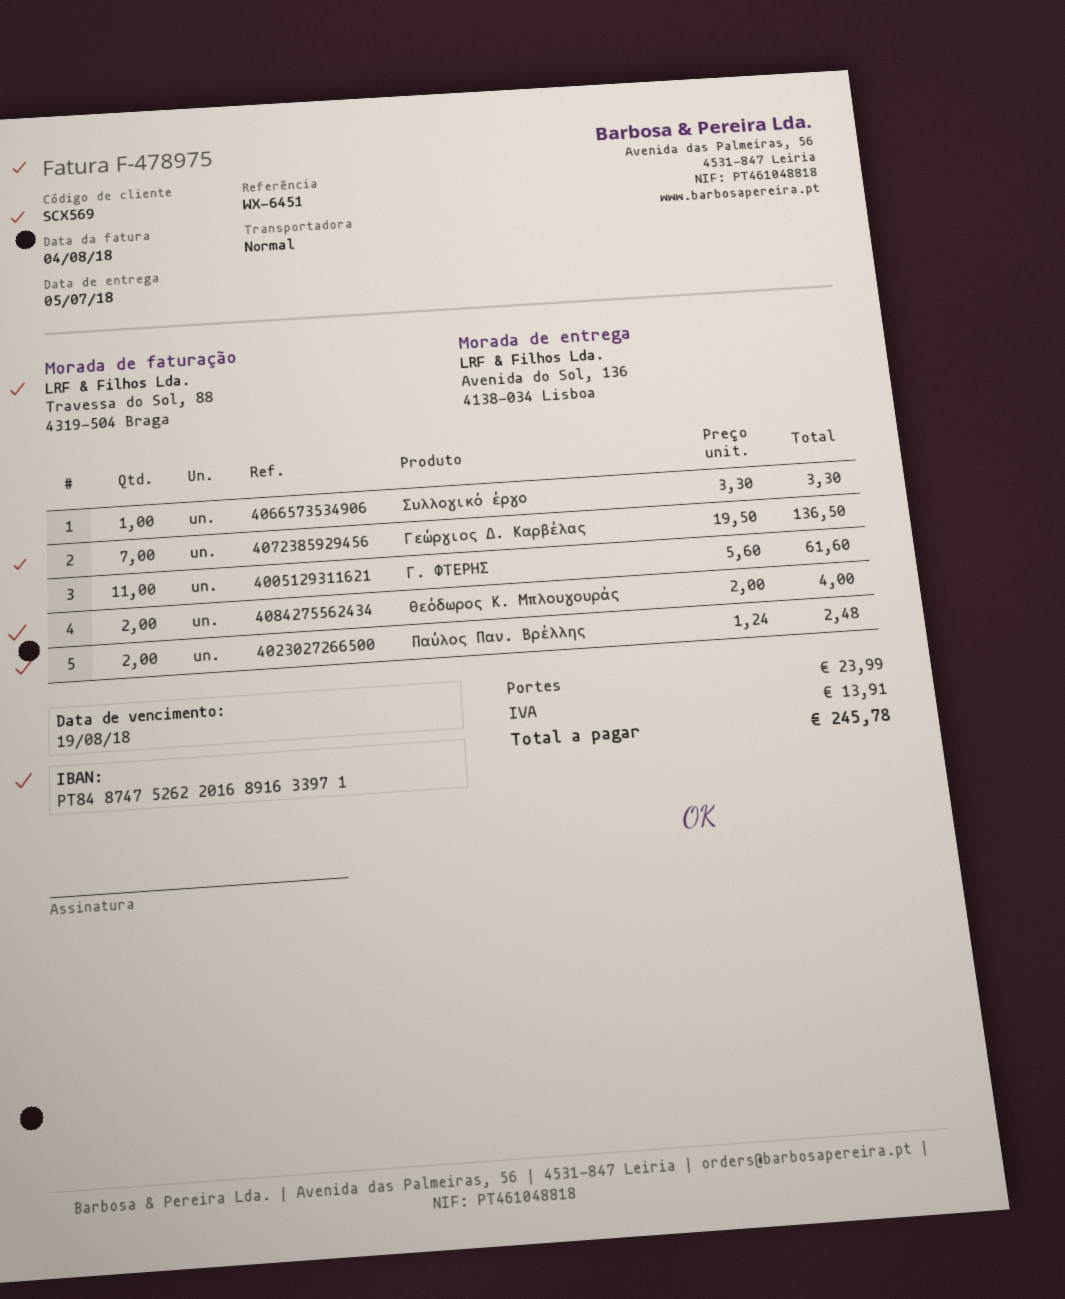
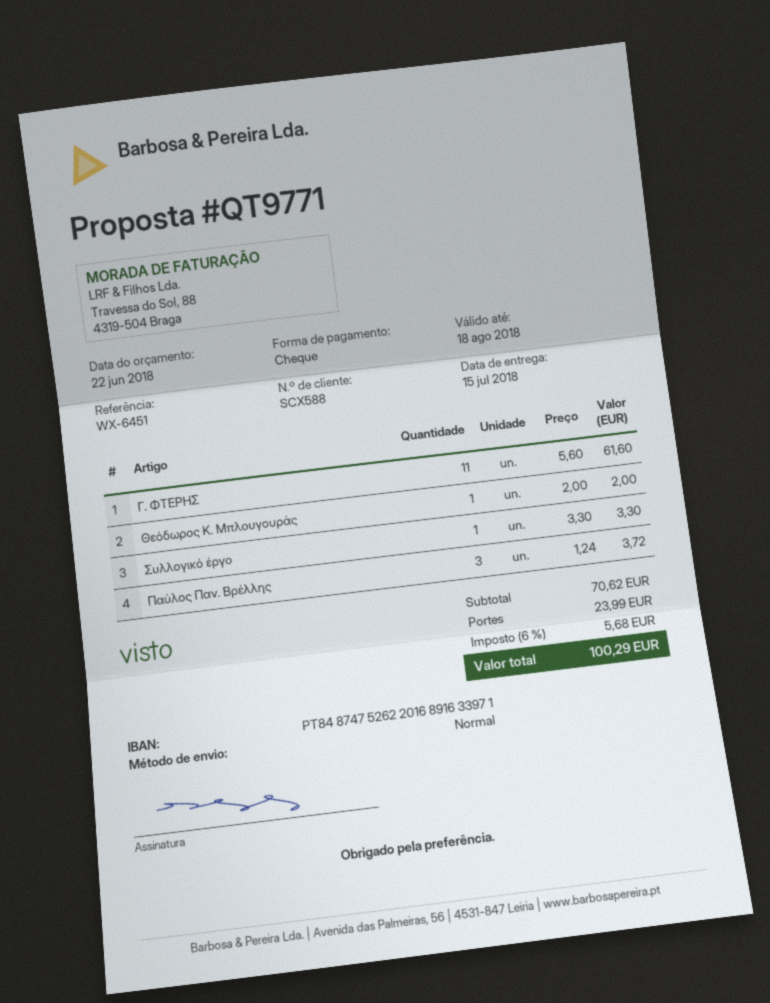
delivery date: 2018-07-05 -> 2018-07-15
customer number: SCX569 -> SCX588
Γεώργιος Δ. Καρβέλας: 7 x 19.50 = 136.50 -> none
Θεόδωρος Κ. Μπλουγουράς: 2 x 2.00 = 4.00 -> 1 x 2.00 = 2.00
Παύλος Παν. Βρέλλης: 2 x 1.24 = 2.48 -> 3 x 1.24 = 3.72
tax: 13.91 -> 5.68
total: 245.78 -> 100.29

